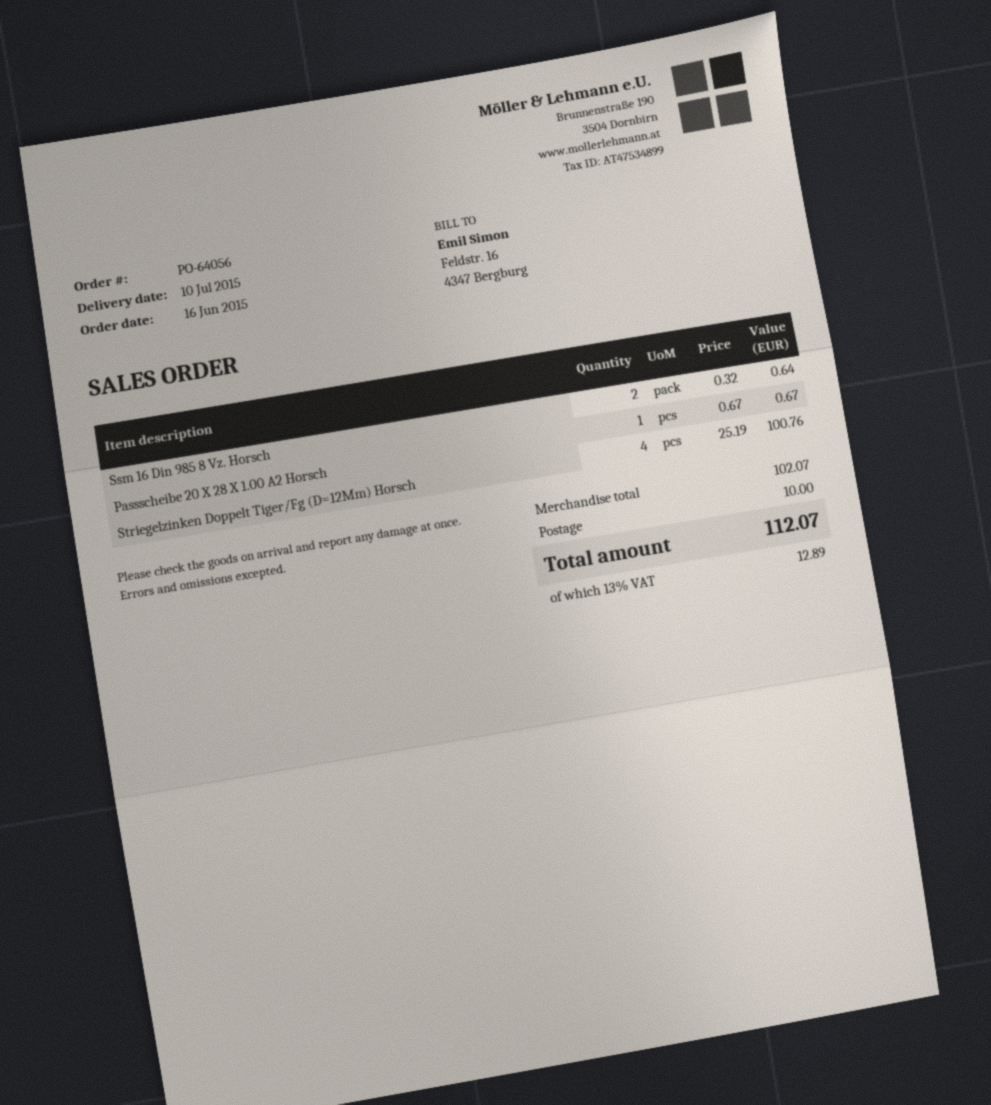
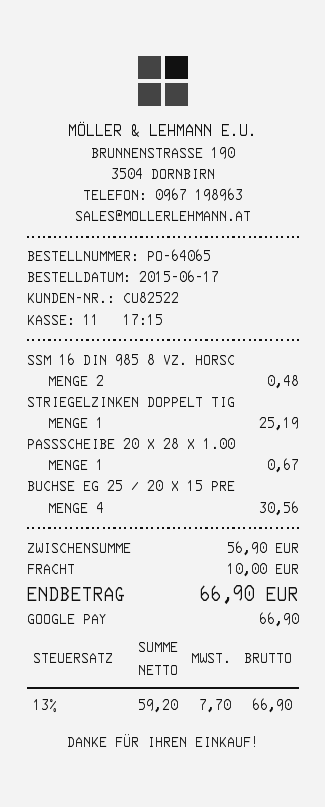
order number: PO-64056 -> PO-64065
order date: 2015-06-16 -> 2015-06-17
Ssm 16 Din 985 8 Vz. Horsch: 2 for 0.64 -> 2 for 0.48
Striegelzinken Doppelt Tiger/Fg (D=12Mm) Horsch: 4 for 100.76 -> 1 for 25.19
BUCHSE EG 25 / 20 X 15 PRE: none -> 4 for 30.56
subtotal: 102.07 -> 56.90
tax: 13% = 12.89 -> 13% = 7.70
total: 112.07 -> 66.90

